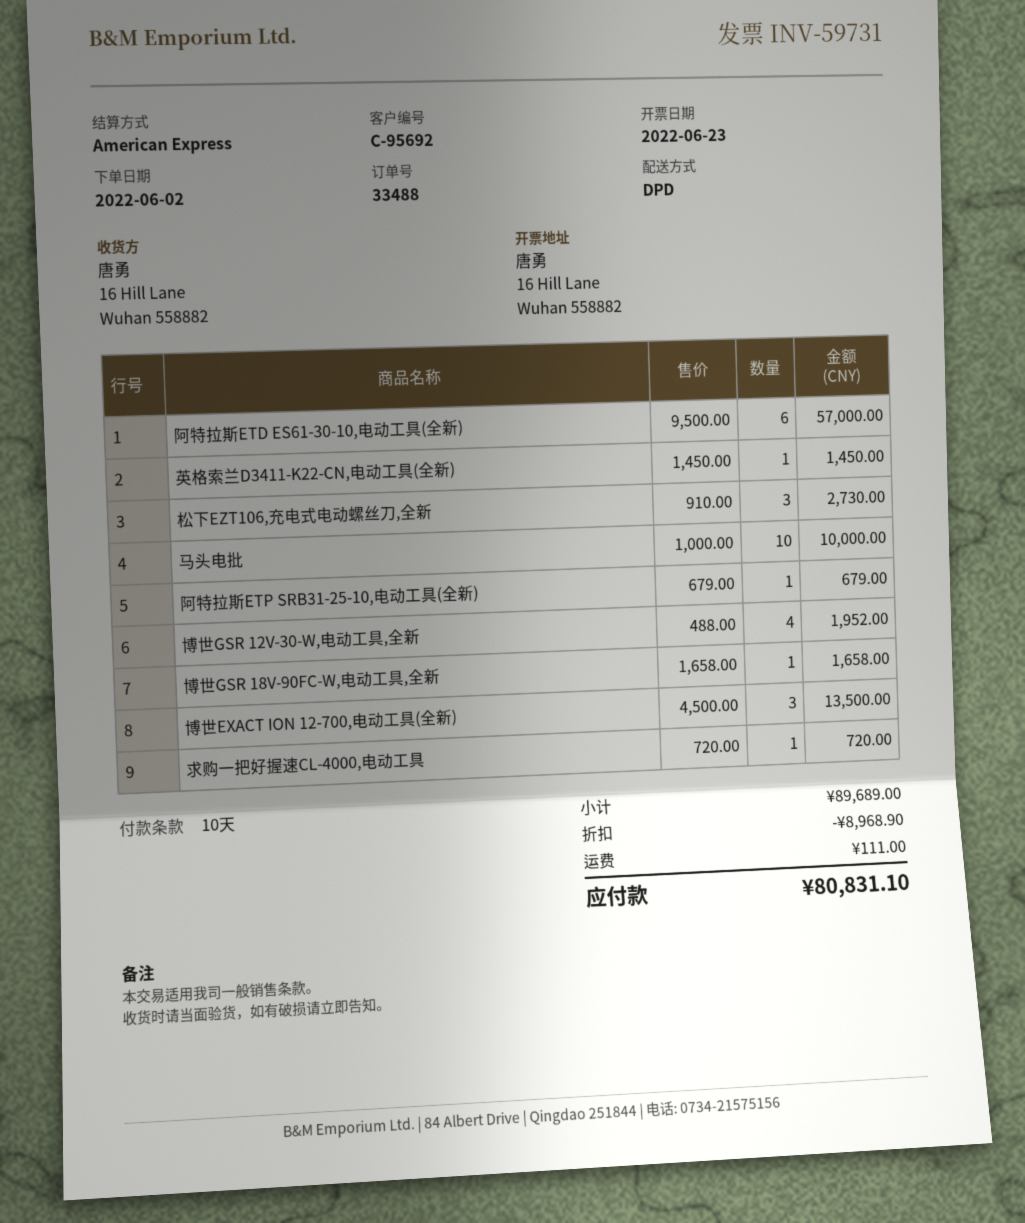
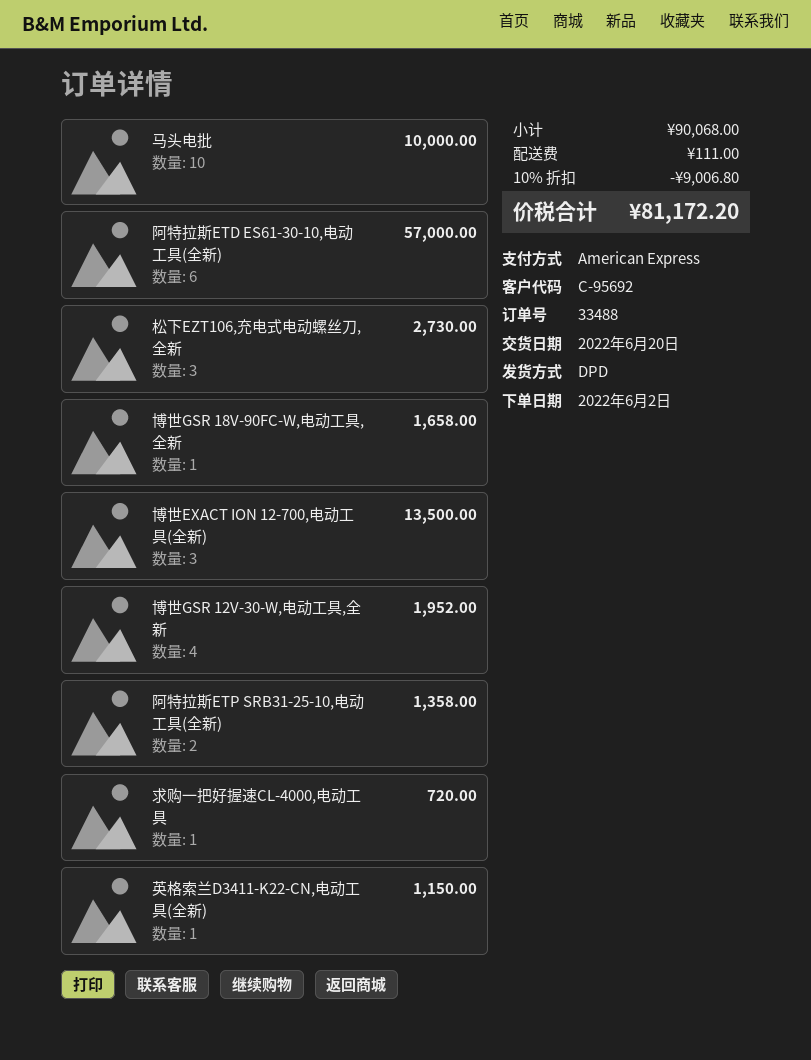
英格索兰D3411-K22-CN,电动工具(全新): 1 for 1450.00 -> 1 for 1150.00
阿特拉斯ETP SRB31-25-10,电动工具(全新): 1 for 679.00 -> 2 for 1358.00
subtotal: 89689.00 -> 90068.00
discount: 8968.90 -> 9006.80
total: 80831.10 -> 81172.20

